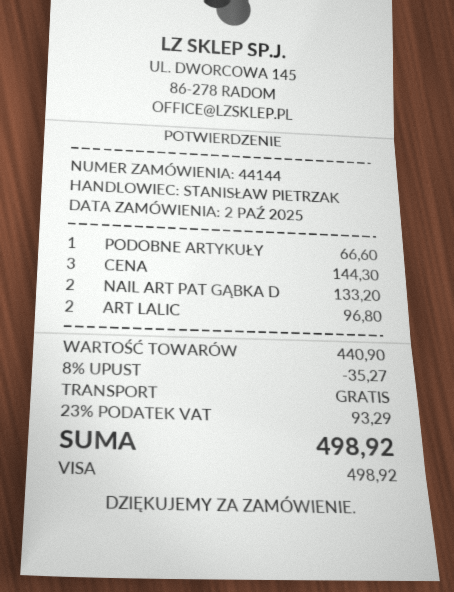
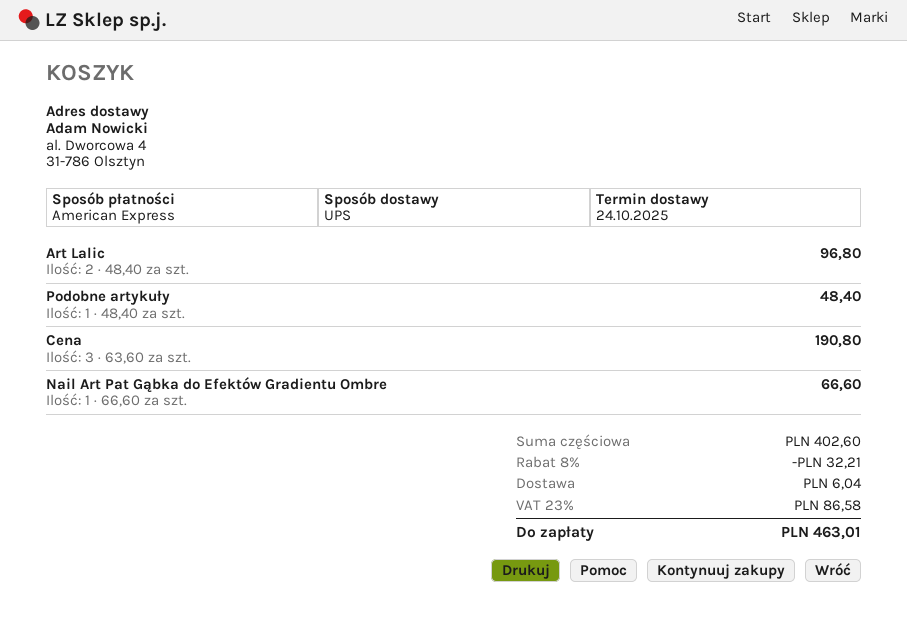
payment method: Visa -> American Express
PODOBNE ARTYKUŁY: 1 for 66.60 -> 1 for 48.40
CENA: 3 for 144.30 -> 3 for 190.80
NAIL ART PAT GĄBKA D: 2 for 133.20 -> 1 for 66.60
subtotal: 440.90 -> 402.60
discount: 8% = 35.27 -> 8% = 32.21
shipping: 0.00 -> 6.04
tax: 23% = 93.29 -> 23% = 86.58
total: 498.92 -> 463.01

